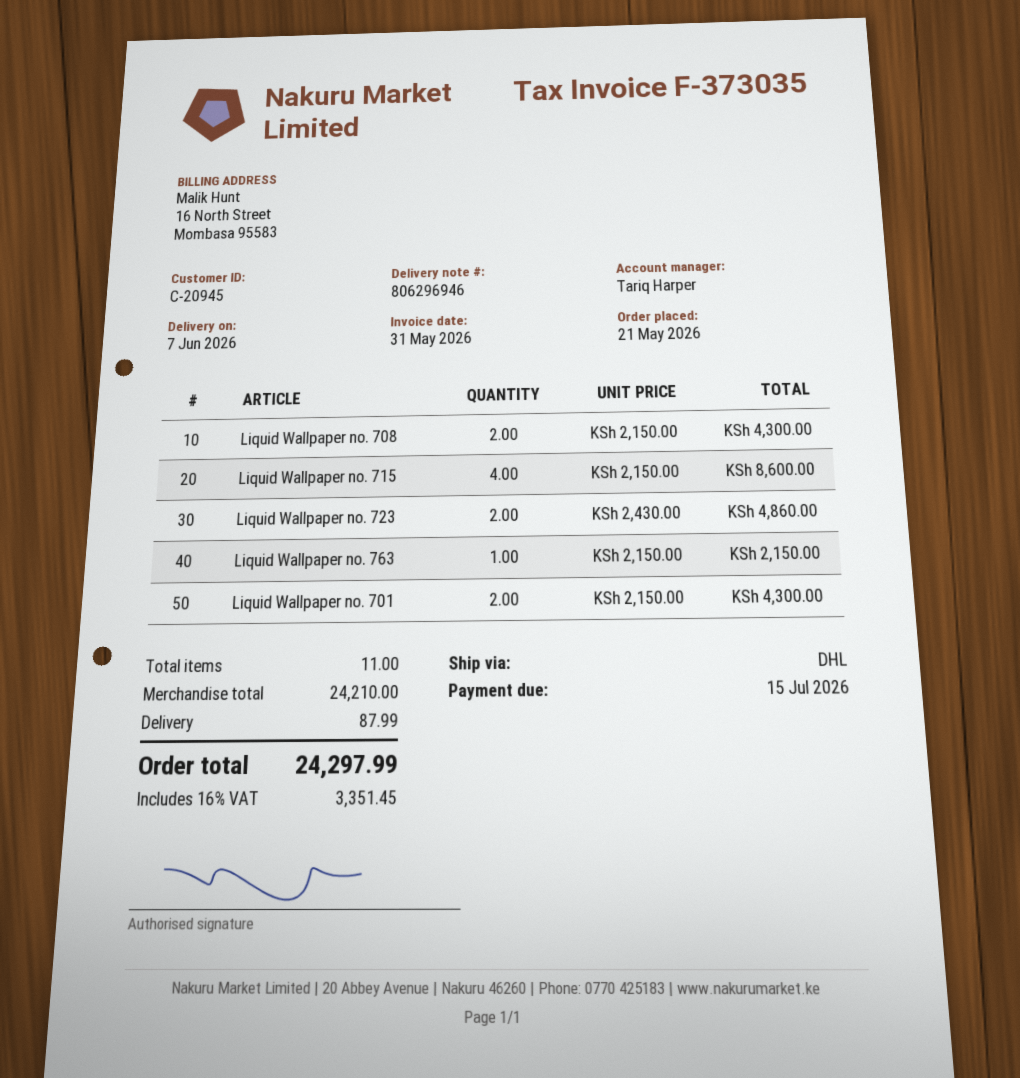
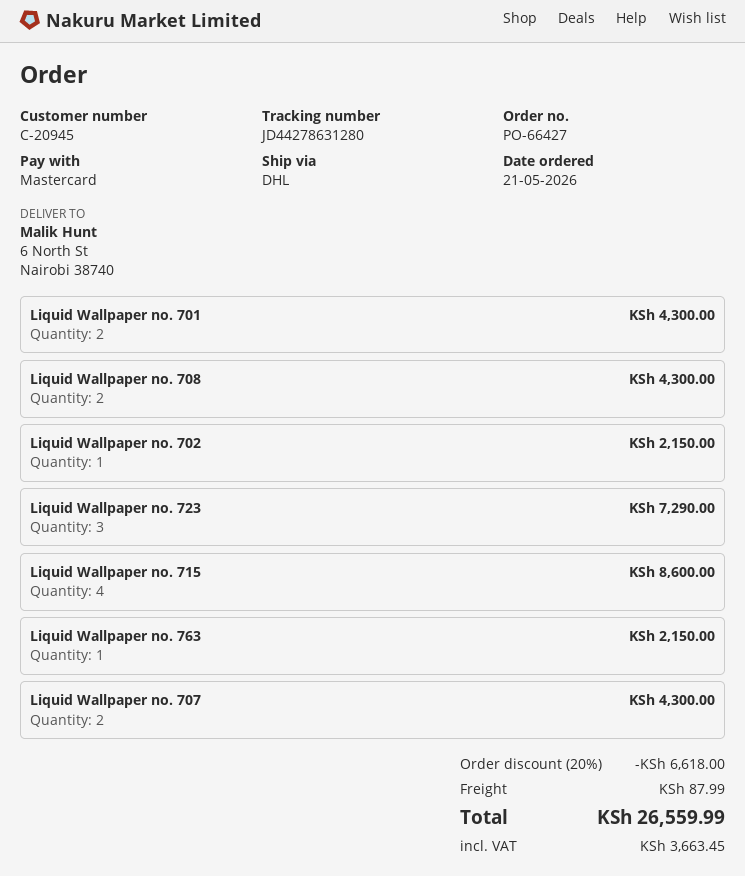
Liquid Wallpaper no. 723: 2 for 4860.00 -> 3 for 7290.00
Liquid Wallpaper no. 702: none -> 1 for 2150.00
Liquid Wallpaper no. 707: none -> 2 for 4300.00
discount: none -> 20% = 6618.00
tax: 3351.45 -> 3663.45
total: 24297.99 -> 26559.99

